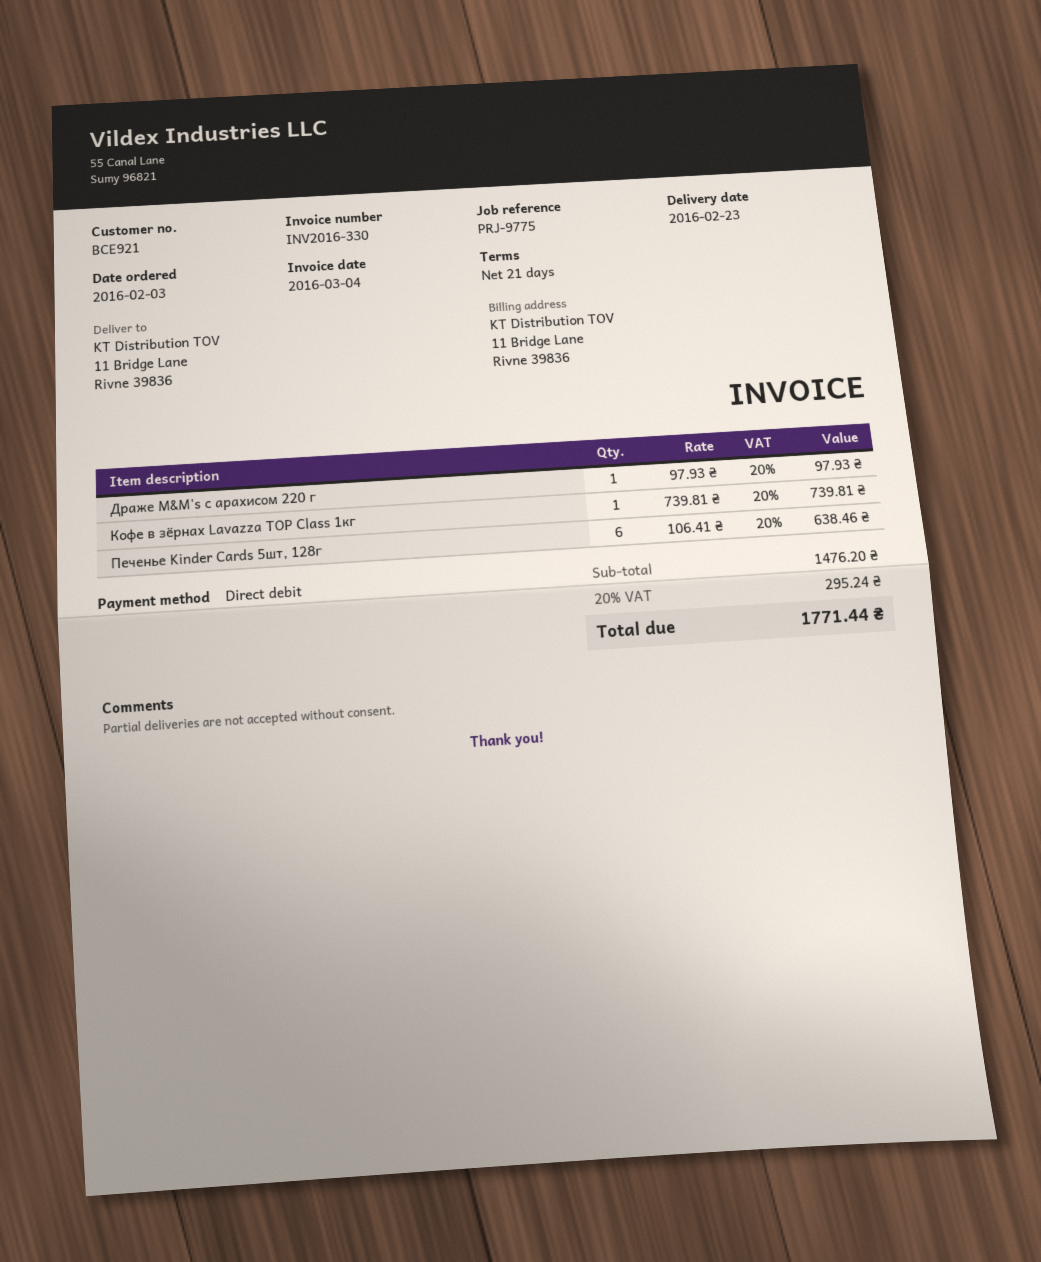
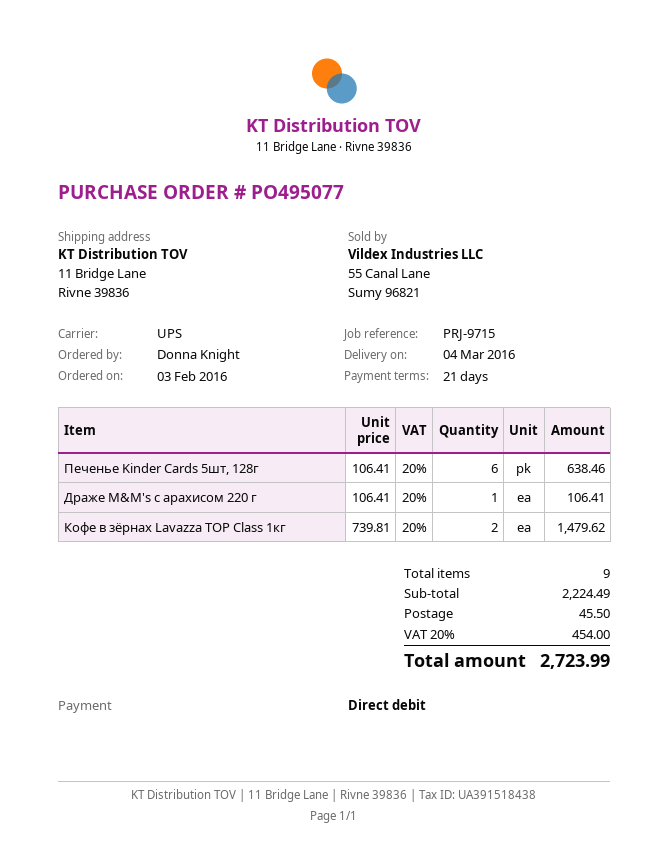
delivery date: 2016-02-23 -> 2016-03-04
reference: PRJ-9775 -> PRJ-9715
Драже M&M's с арахисом 220 г: 1 x 97.93 = 97.93 -> 1 x 106.41 = 106.41
Кофе в зёрнах Lavazza TOP Class 1кг: 1 x 739.81 = 739.81 -> 2 x 739.81 = 1479.62
subtotal: 1476.20 -> 2224.49
shipping: none -> 45.50
tax: 20% = 295.24 -> 20% = 454.00
total: 1771.44 -> 2723.99

